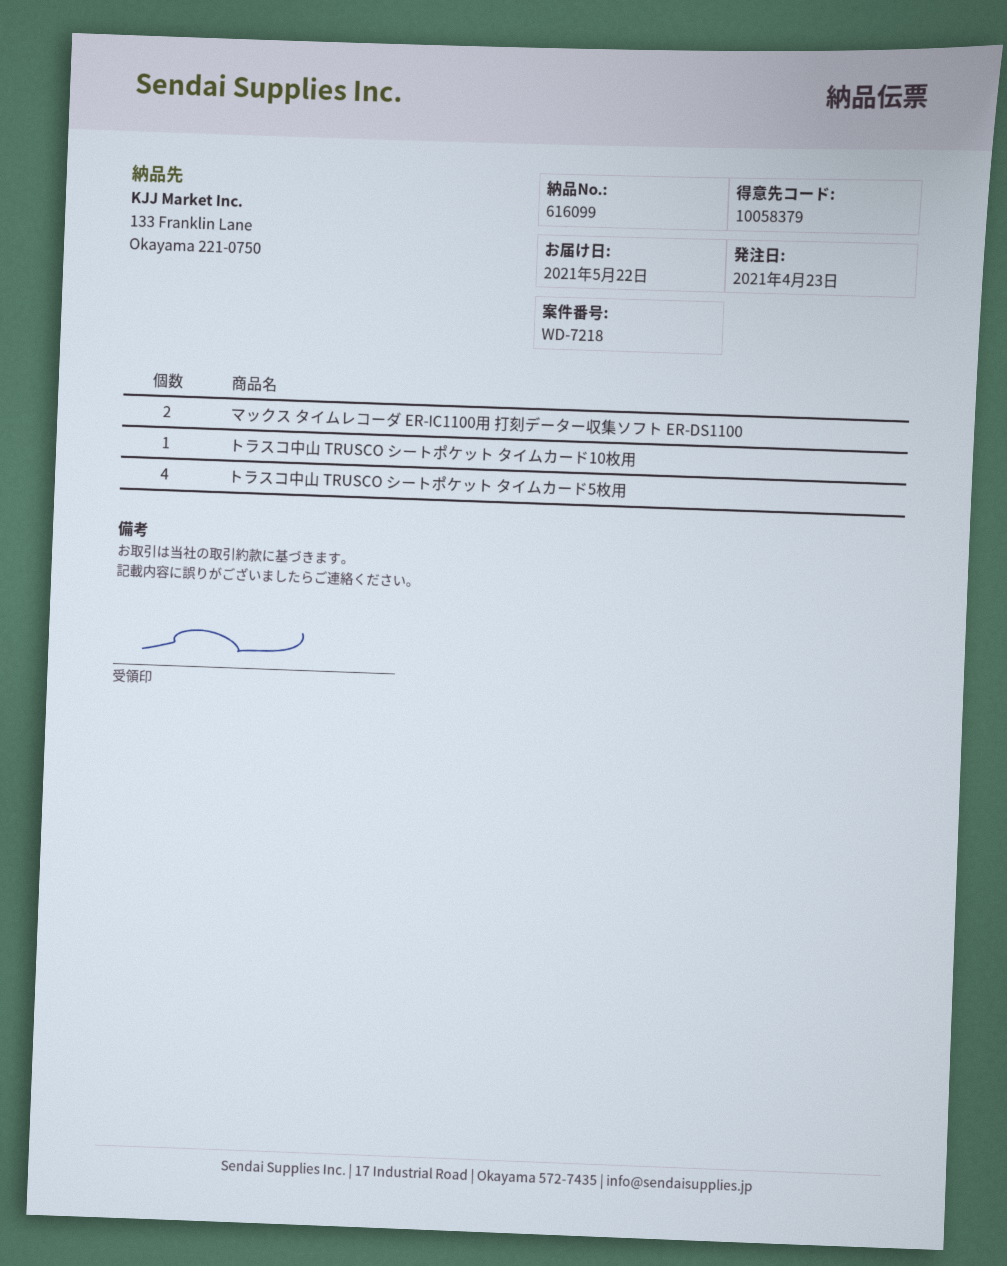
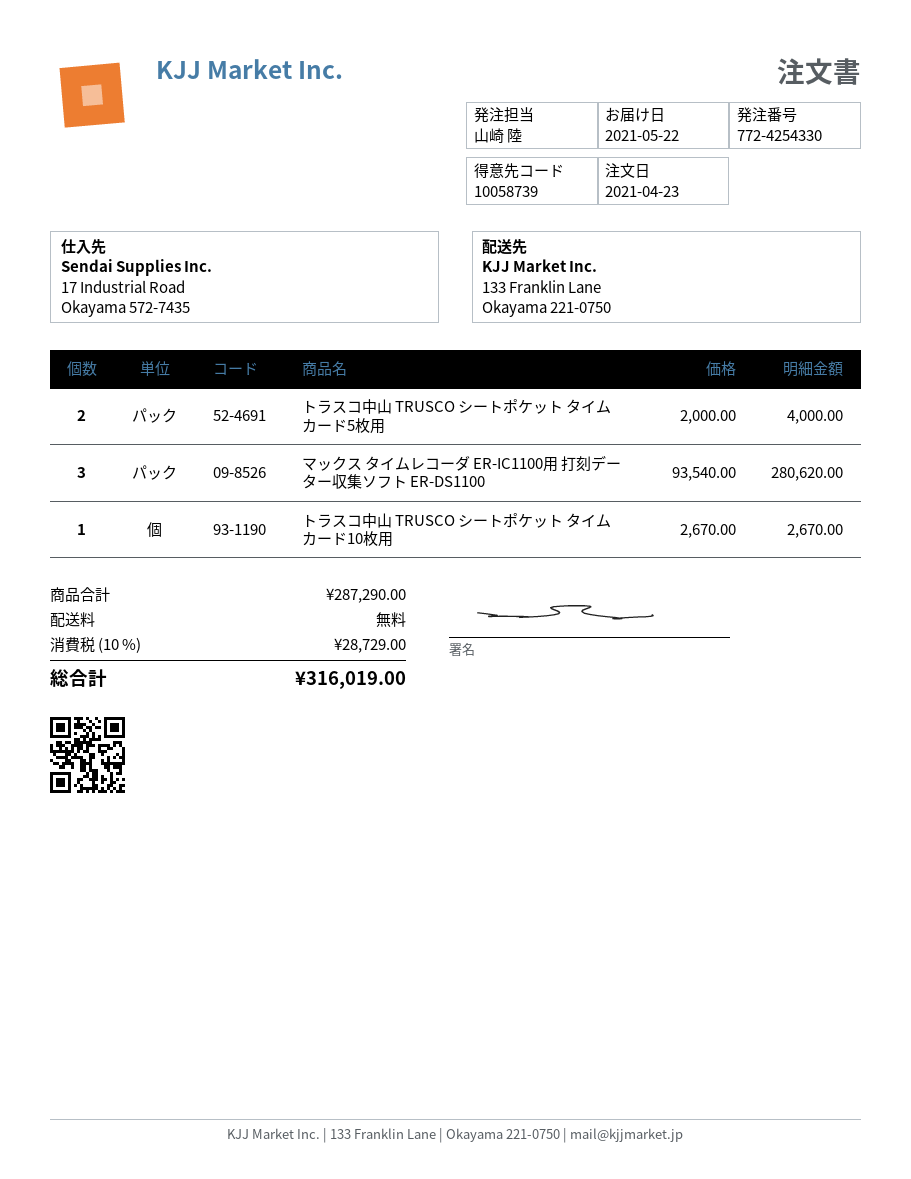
customer number: 10058379 -> 10058739
マックス タイムレコーダ ER-IC1100用 打刻データー収集ソフト ER-DS1100: 2 -> 3
トラスコ中山 TRUSCO シートポケット タイムカード5枚用: 4 -> 2

